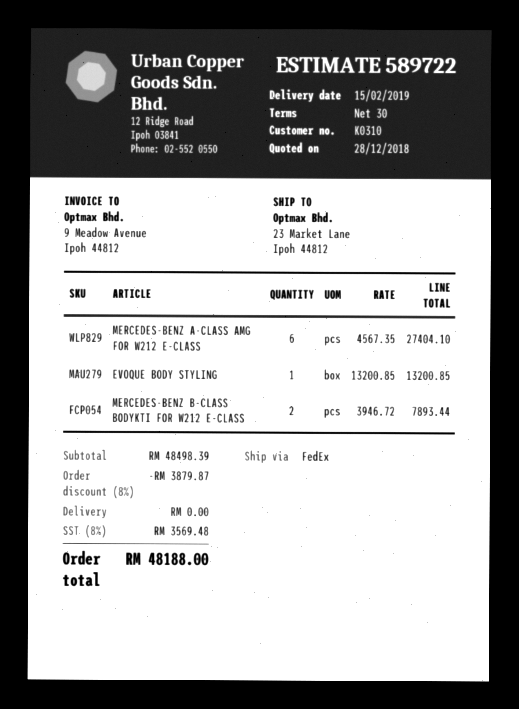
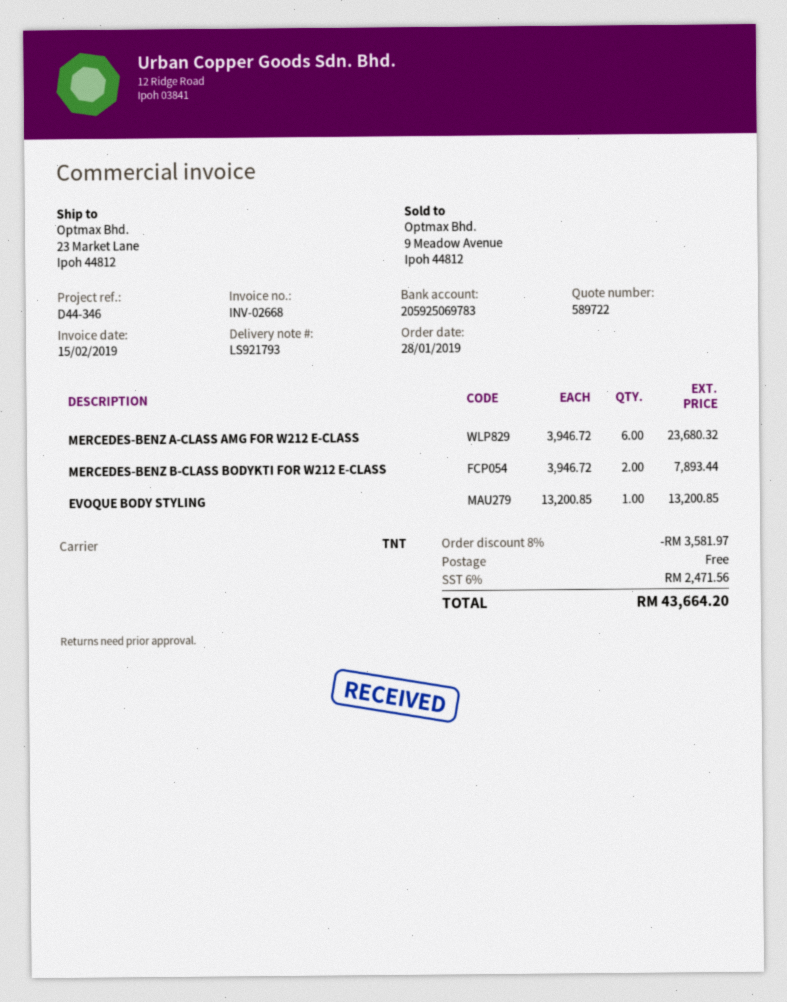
shipping method: FedEx -> TNT
MERCEDES-BENZ A-CLASS AMG FOR W212 E-CLASS: 6 x 4567.35 = 27404.10 -> 6 x 3946.72 = 23680.32
discount: 8% = 3879.87 -> 8% = 3581.97
tax: 8% = 3569.48 -> 6% = 2471.56
total: 48188.00 -> 43664.20

